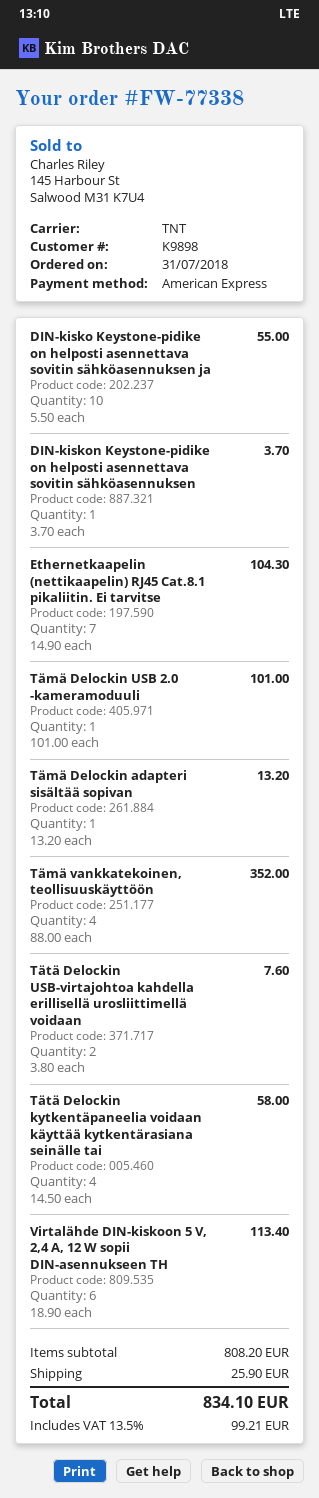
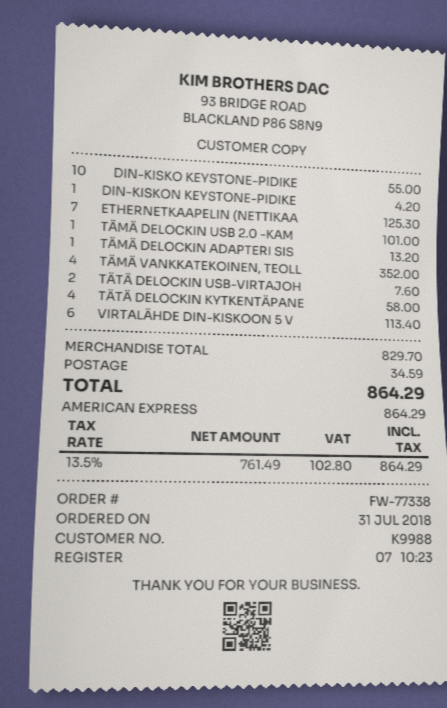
customer number: K9898 -> K9988
DIN-kiskon Keystone-pidike on helposti asennettava sovitin sähköasennuksen: 1 for 3.70 -> 1 for 4.20
Ethernetkaapelin (nettikaapelin) RJ45 Cat.8.1 pikaliitin. Ei tarvitse: 7 for 104.30 -> 7 for 125.30
subtotal: 808.20 -> 829.70
shipping: 25.90 -> 34.59
tax: 13.5% = 99.21 -> 13.5% = 102.80
total: 834.10 -> 864.29

